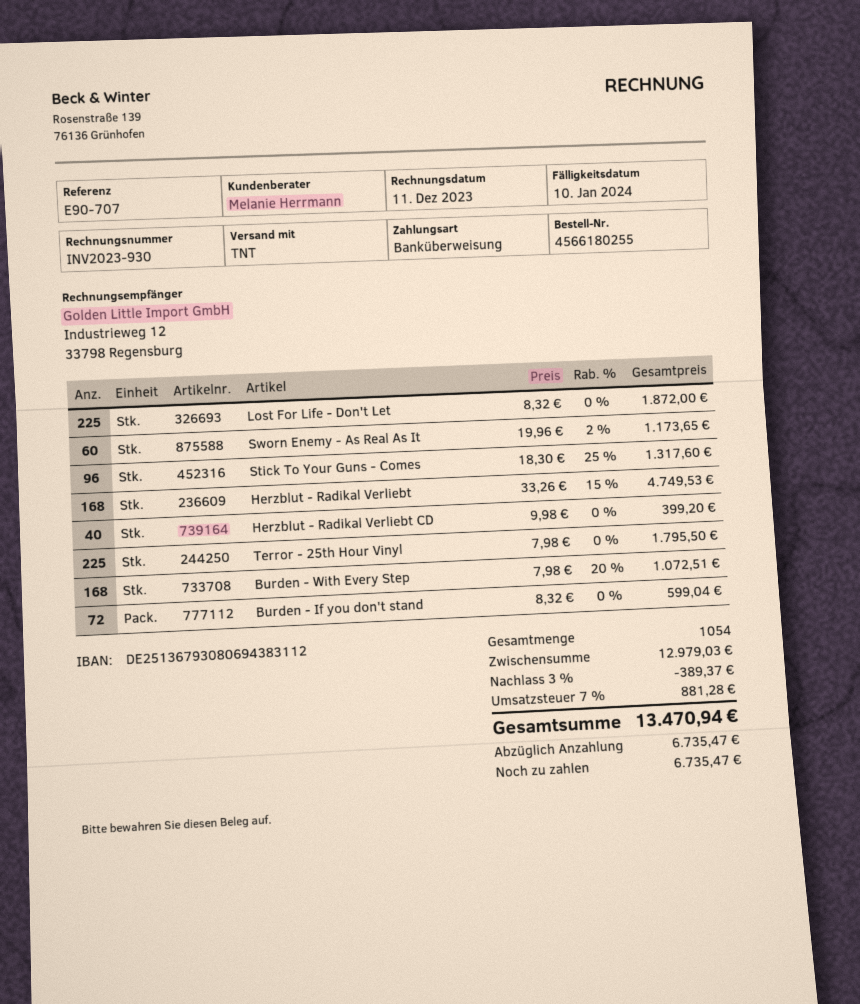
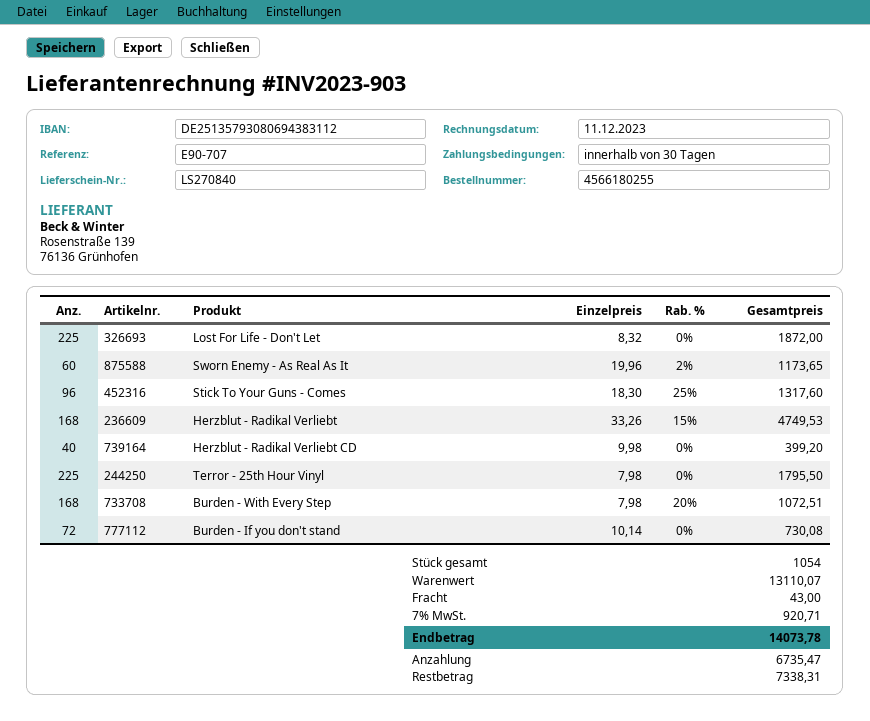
invoice number: INV2023-930 -> INV2023-903
bank account: DE25136793080694383112 -> DE25135793080694383112
Burden - If you don't stand: 72 x 8.32 = 599.04 -> 72 x 10.14 = 730.08
subtotal: 12979.03 -> 13110.07
discount: 3% = 389.37 -> none
shipping: none -> 43.00
tax: 7% = 881.28 -> 7% = 920.71
total: 13470.94 -> 14073.78
balance: 6735.47 -> 7338.31

